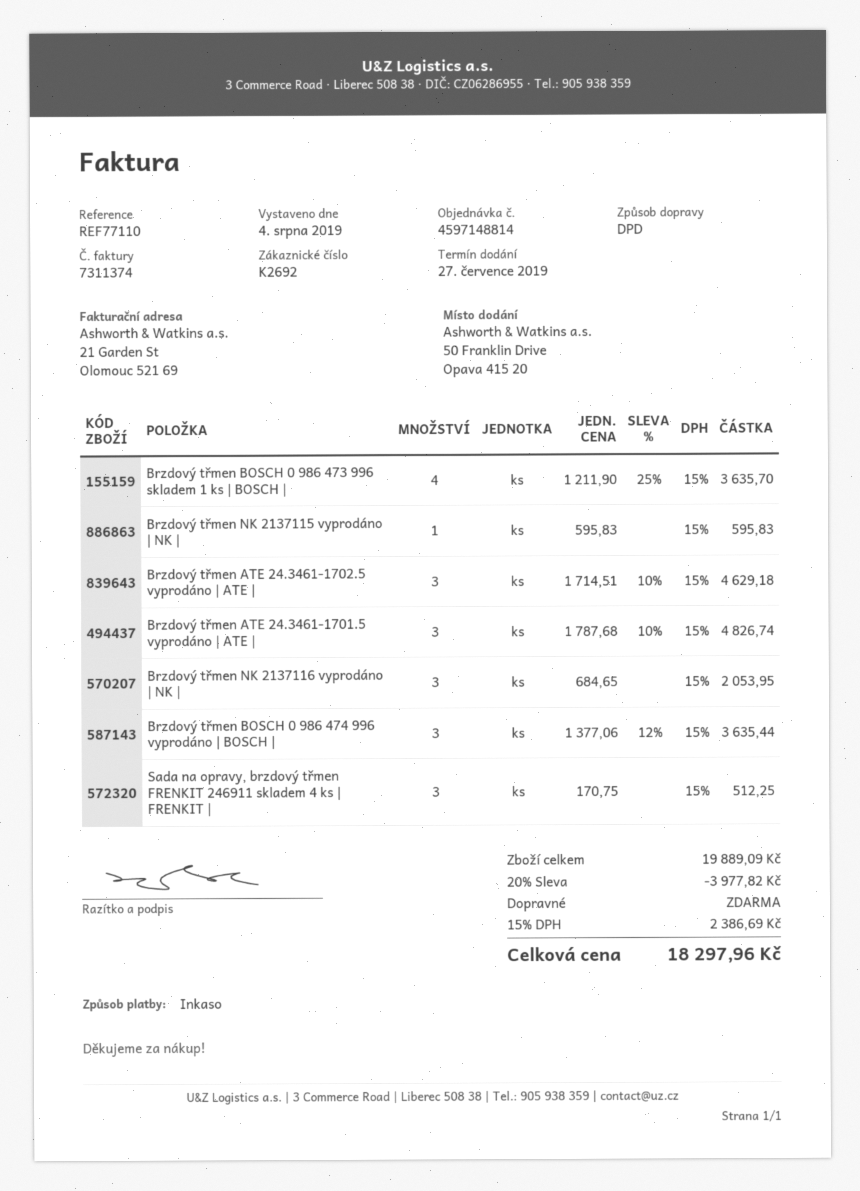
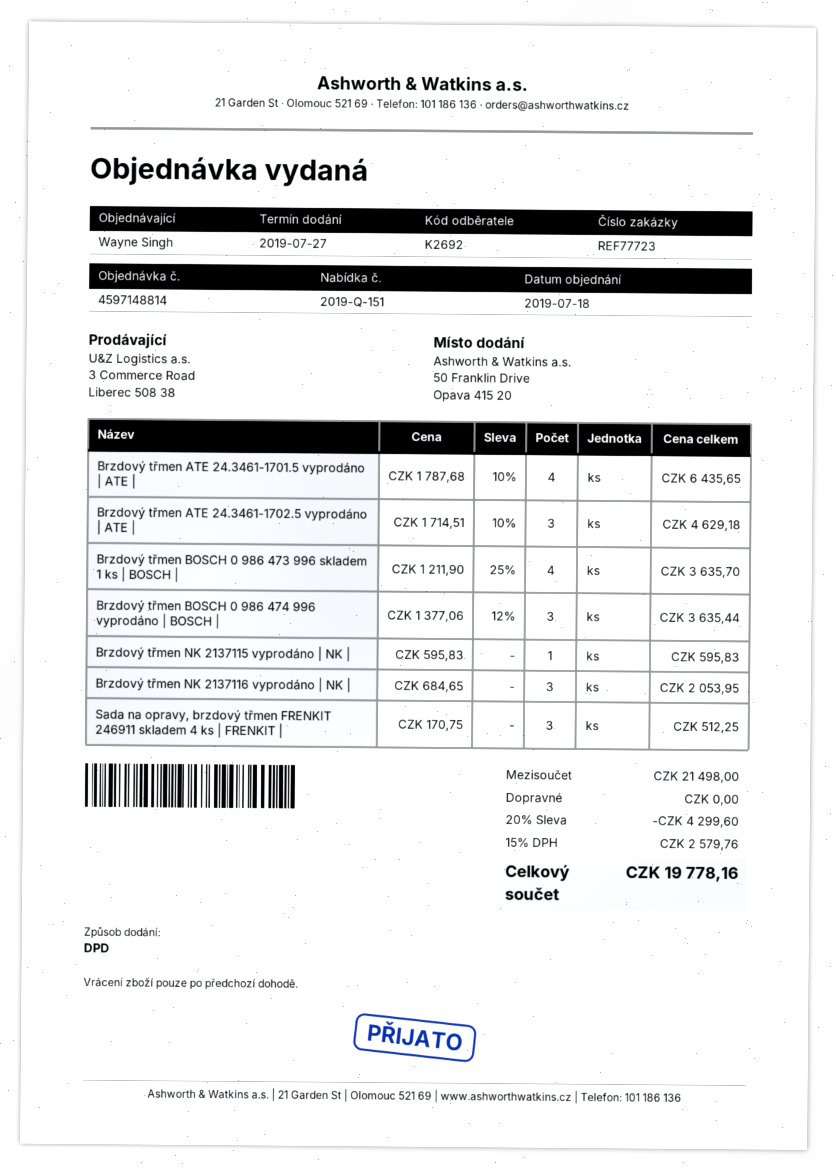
reference: REF77110 -> REF77723
Brzdový třmen ATE 24.3461-1701.5 vyprodáno | ATE |: 3 x 1787.68 - 10% = 4826.74 -> 4 x 1787.68 - 10% = 6435.65
subtotal: 19889.09 -> 21498.00
discount: 20% = 3977.82 -> 20% = 4299.60
tax: 15% = 2386.69 -> 15% = 2579.76
total: 18297.96 -> 19778.16

